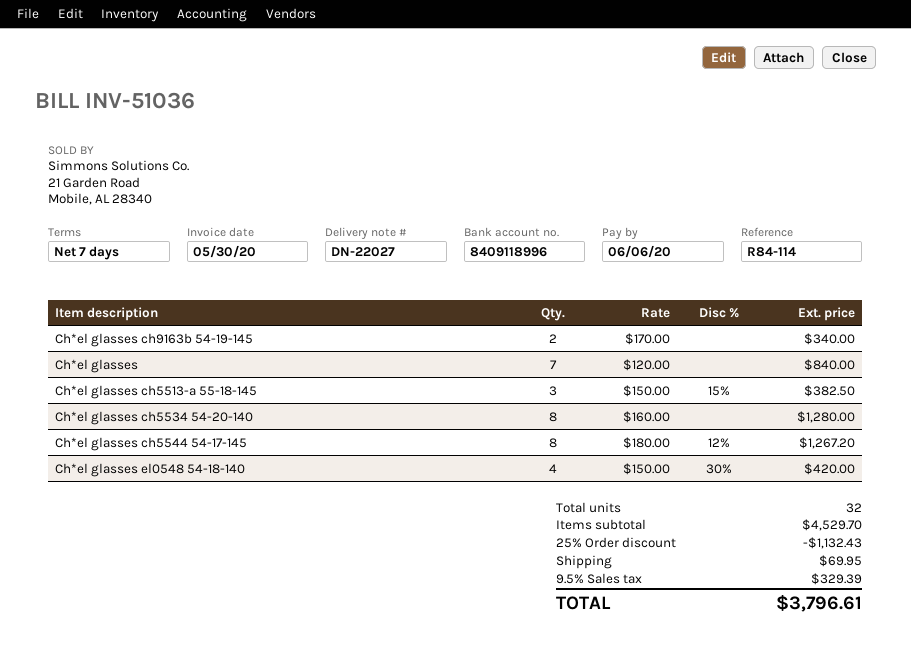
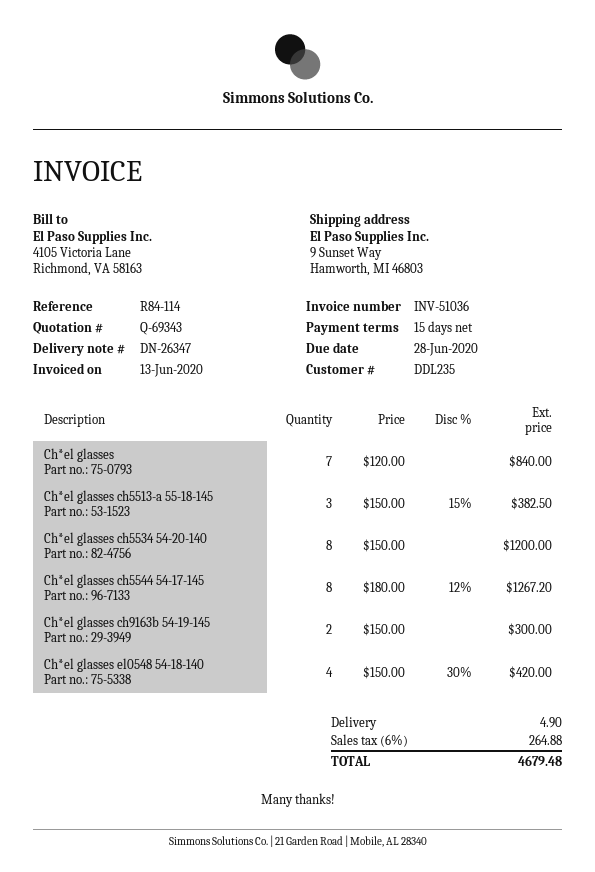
delivery note number: DN-22027 -> DN-26347
invoice date: 2020-05-30 -> 2020-06-13
payment terms: 7 days -> 15 days
due date: 2020-06-06 -> 2020-06-28
Ch*el glasses ch9163b 54-19-145: 2 x 170.00 = 340.00 -> 2 x 150.00 = 300.00
Ch*el glasses ch5534 54-20-140: 8 x 160.00 = 1280.00 -> 8 x 150.00 = 1200.00
discount: 25% = 1132.43 -> none
shipping: 69.95 -> 4.90
tax: 9.5% = 329.39 -> 6% = 264.88
total: 3796.61 -> 4679.48

